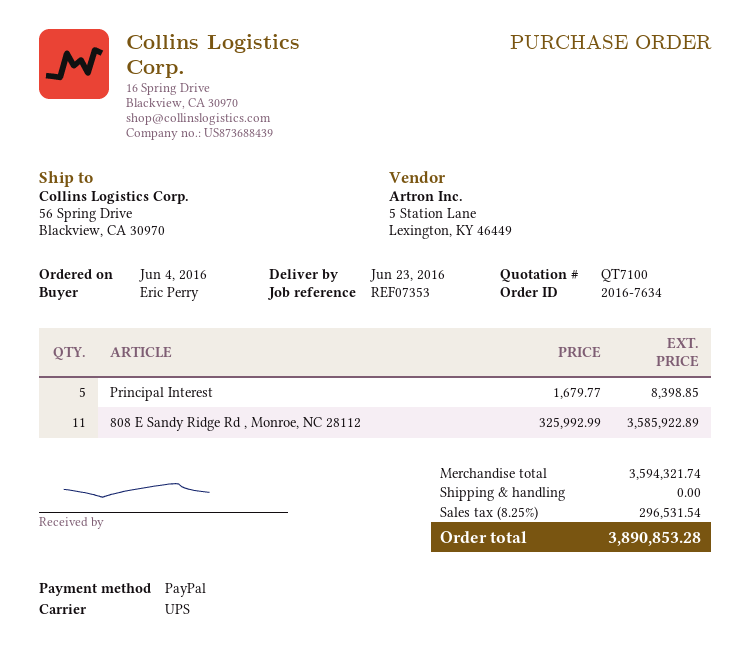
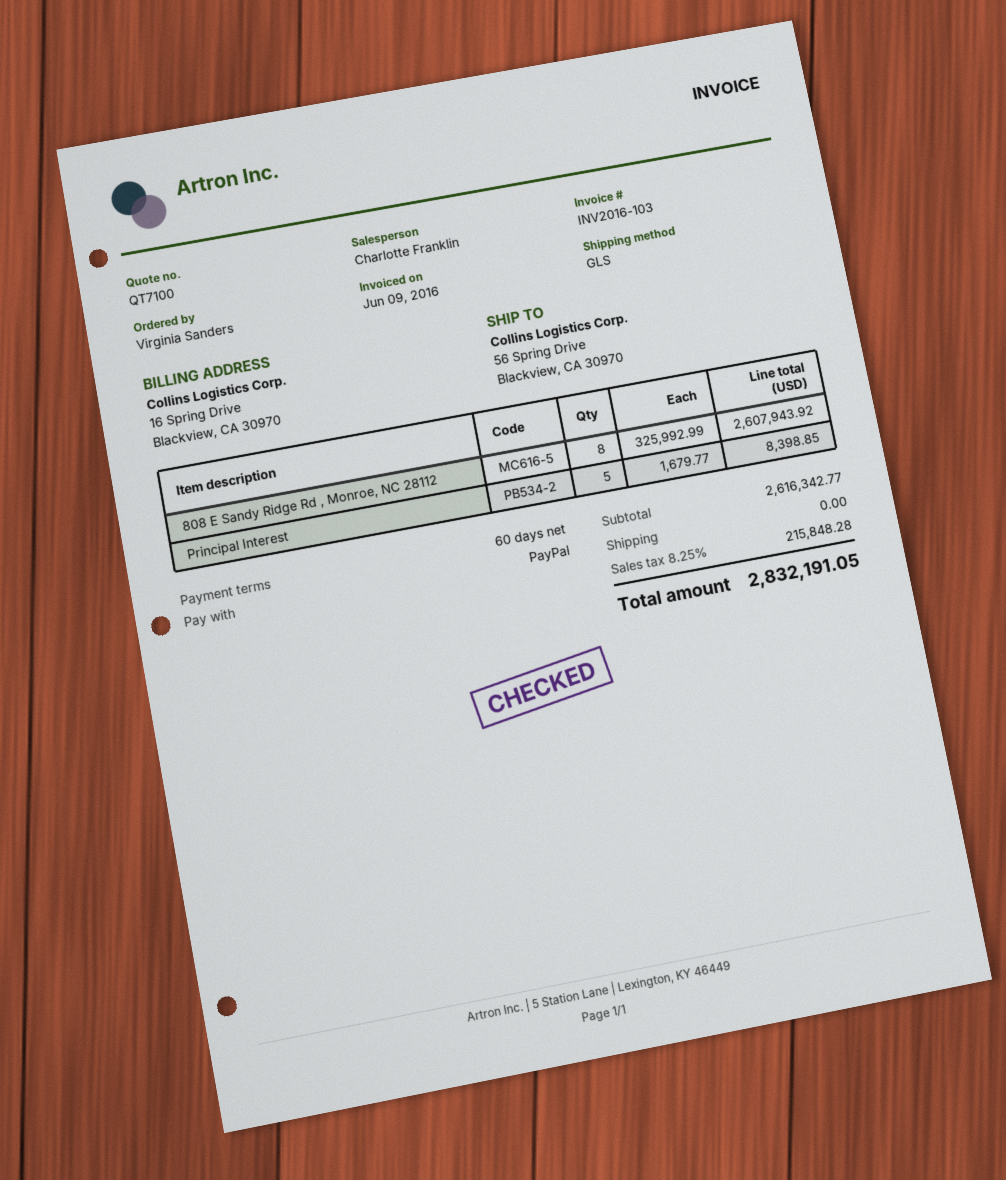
ordered by: Eric Perry -> Virginia Sanders
shipping method: UPS -> GLS
808 E Sandy Ridge Rd , Monroe, NC 28112: 11 x 325992.99 = 3585922.89 -> 8 x 325992.99 = 2607943.92
subtotal: 3594321.74 -> 2616342.77
tax: 8.25% = 296531.54 -> 8.25% = 215848.28
total: 3890853.28 -> 2832191.05

